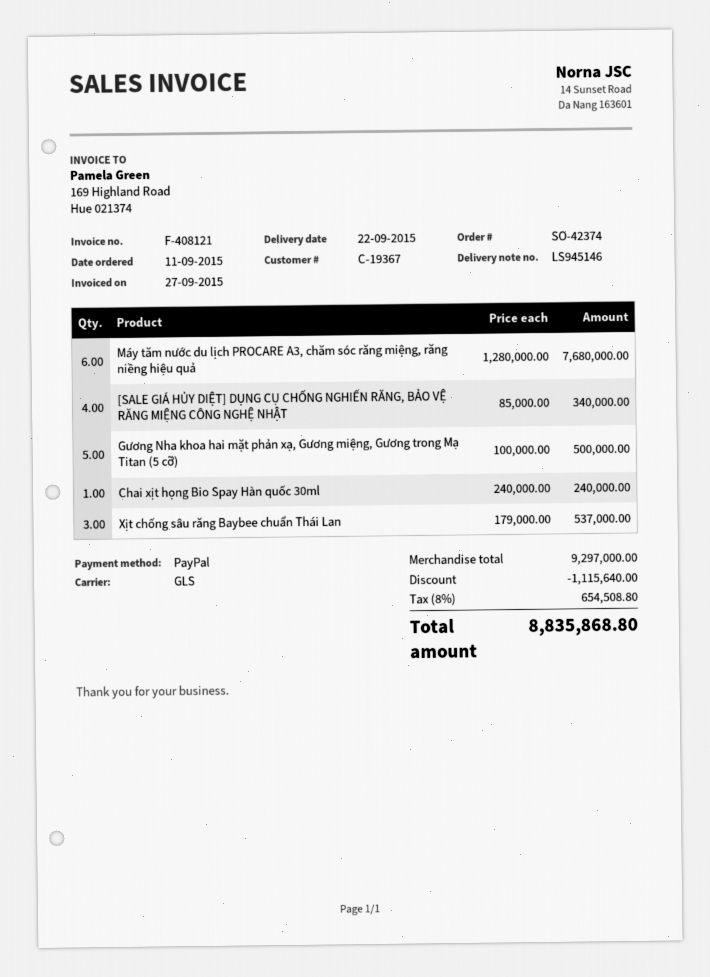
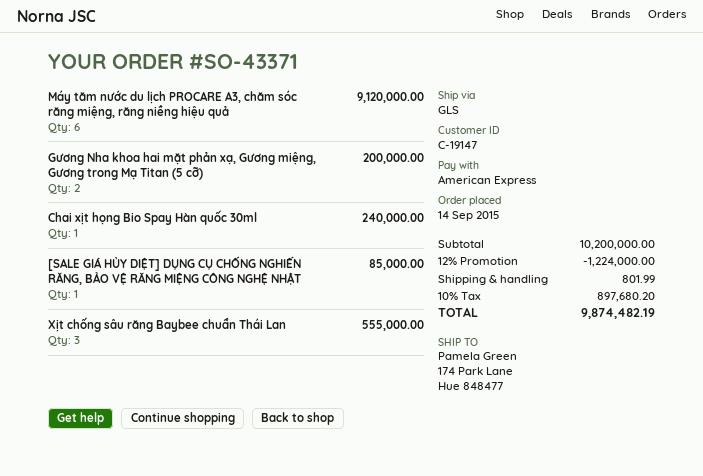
order number: SO-42374 -> SO-43371
order date: 2015-09-11 -> 2015-09-14
customer number: C-19367 -> C-19147
payment method: PayPal -> American Express
Máy tăm nước du lịch PROCARE A3, chăm sóc răng miệng, răng niềng hiệu quả: 6 for 7680000.00 -> 6 for 9120000.00
[SALE GIÁ HỦY DIỆT] DỤNG CỤ CHỐNG NGHIẾN RĂNG, BẢO VỆ RĂNG MIỆNG CÔNG NGHỆ NHẬT: 4 for 340000.00 -> 1 for 85000.00
Gương Nha khoa hai mặt phản xạ, Gương miệng, Gương trong Mạ Titan (5 cỡ): 5 for 500000.00 -> 2 for 200000.00
Xịt chống sâu răng Baybee chuẩn Thái Lan: 3 for 537000.00 -> 3 for 555000.00
subtotal: 9297000.00 -> 10200000.00
discount: 1115640.00 -> 1224000.00
shipping: none -> 801.99
tax: 8% = 654508.80 -> 10% = 897680.20
total: 8835868.80 -> 9874482.19

